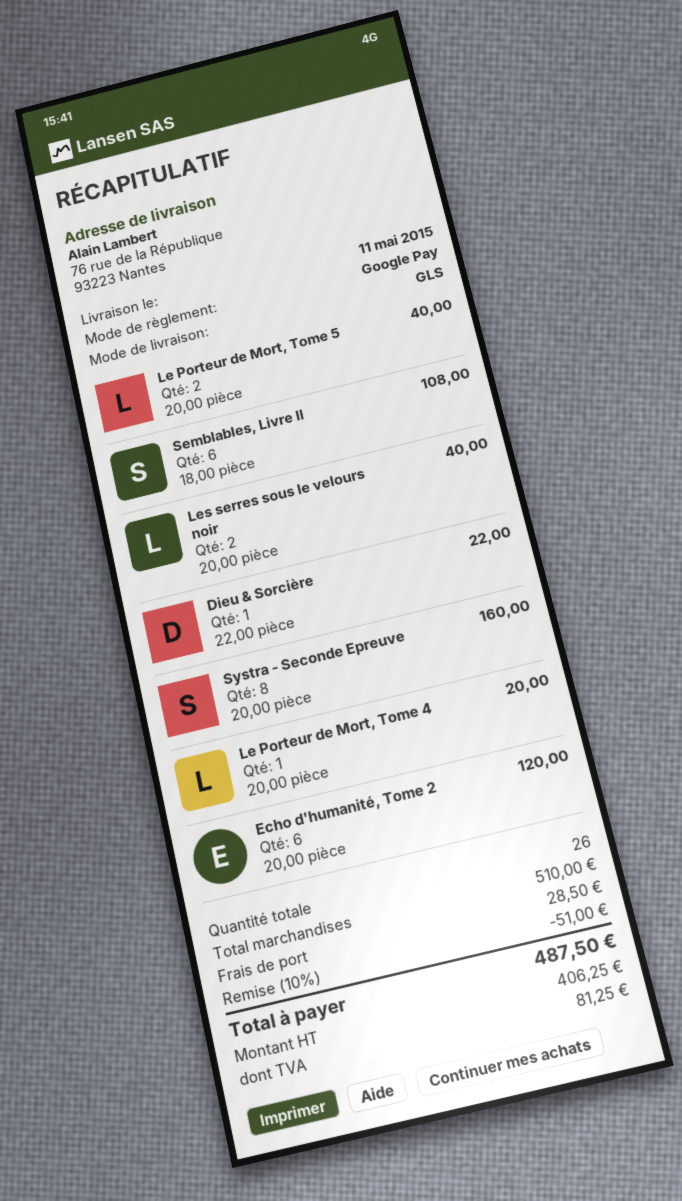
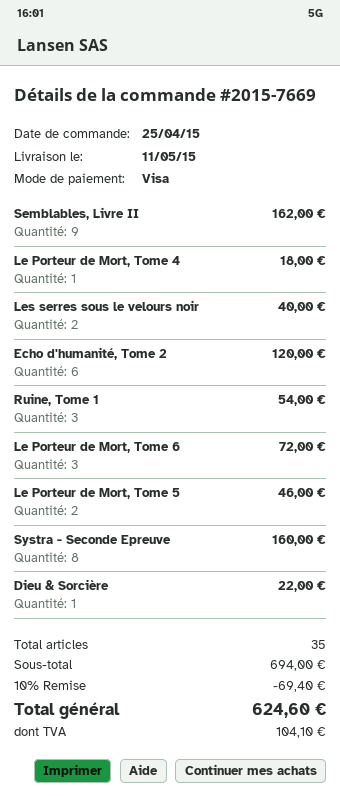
payment method: Google Pay -> Visa
Le Porteur de Mort, Tome 5: 2 for 40.00 -> 2 for 46.00
Semblables, Livre II: 6 for 108.00 -> 9 for 162.00
Le Porteur de Mort, Tome 4: 1 for 20.00 -> 1 for 18.00
Ruine, Tome 1: none -> 3 for 54.00
Le Porteur de Mort, Tome 6: none -> 3 for 72.00
total quantity: 26 -> 35
subtotal: 510.00 -> 694.00
discount: 10% = 51.00 -> 10% = 69.40
shipping: 28.50 -> none
tax: 81.25 -> 104.10
total: 487.50 -> 624.60

